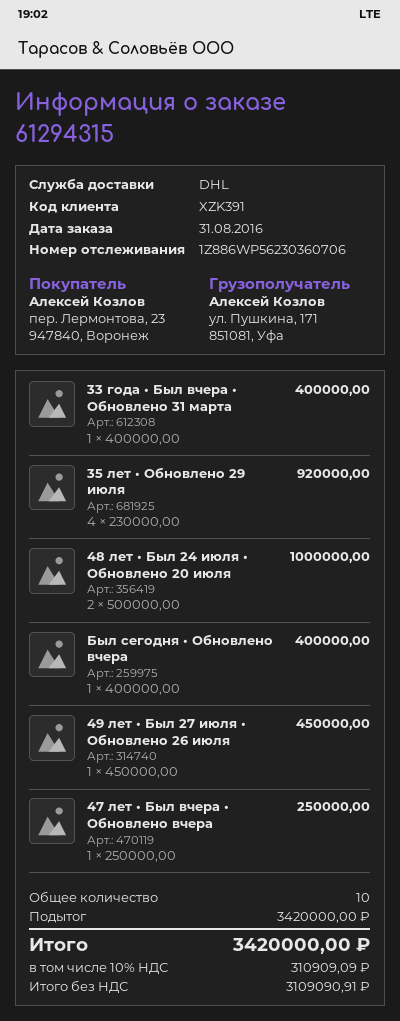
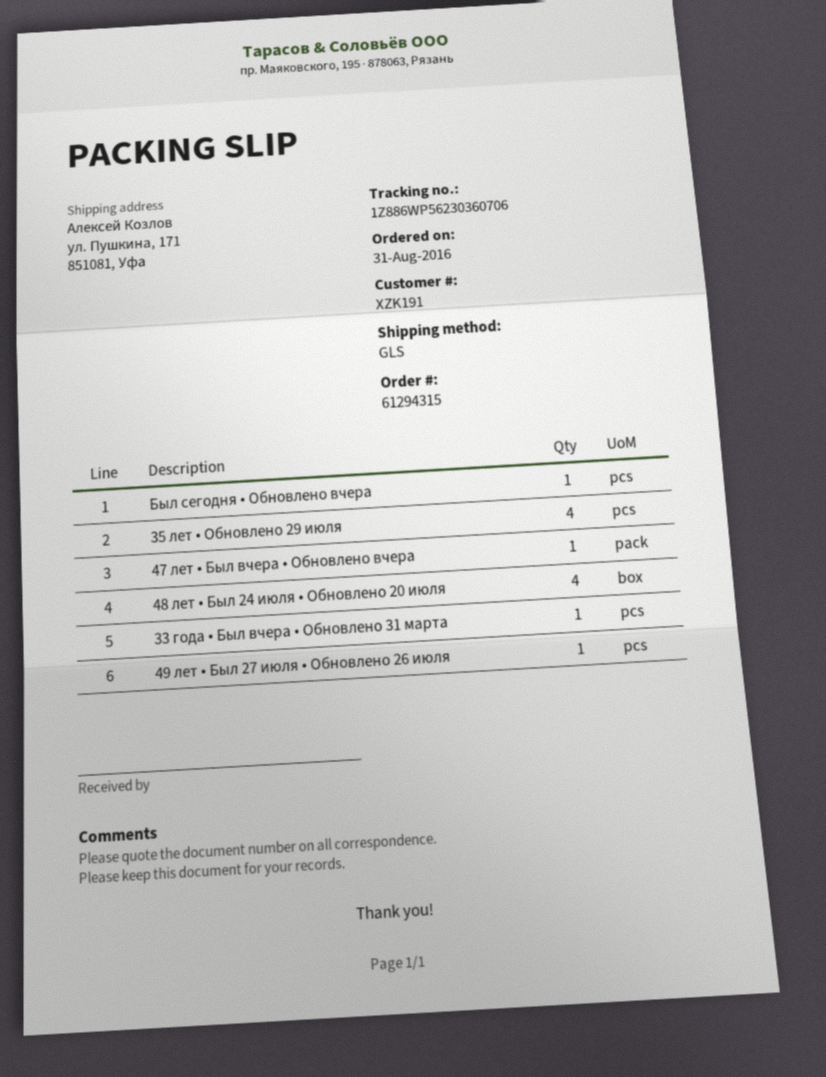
customer number: XZK391 -> XZK191
shipping method: DHL -> GLS
48 лет • Был 24 июля • Обновлено 20 июля: 2 -> 4

